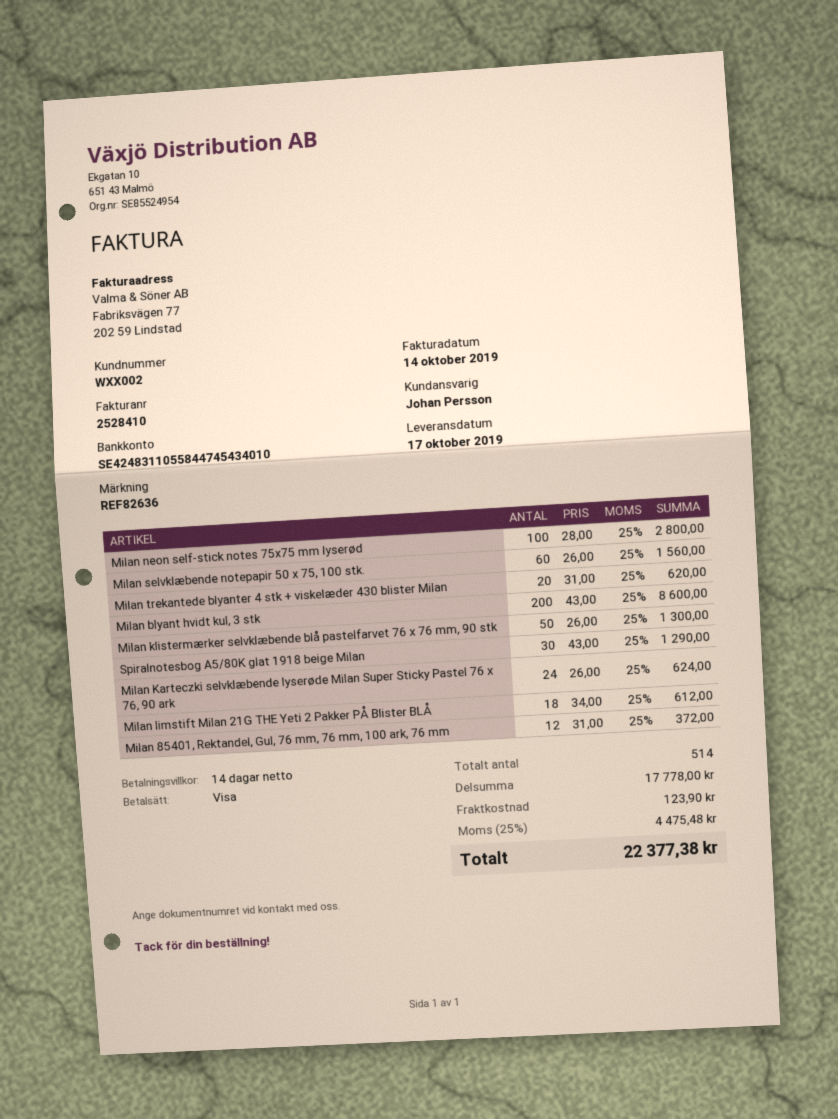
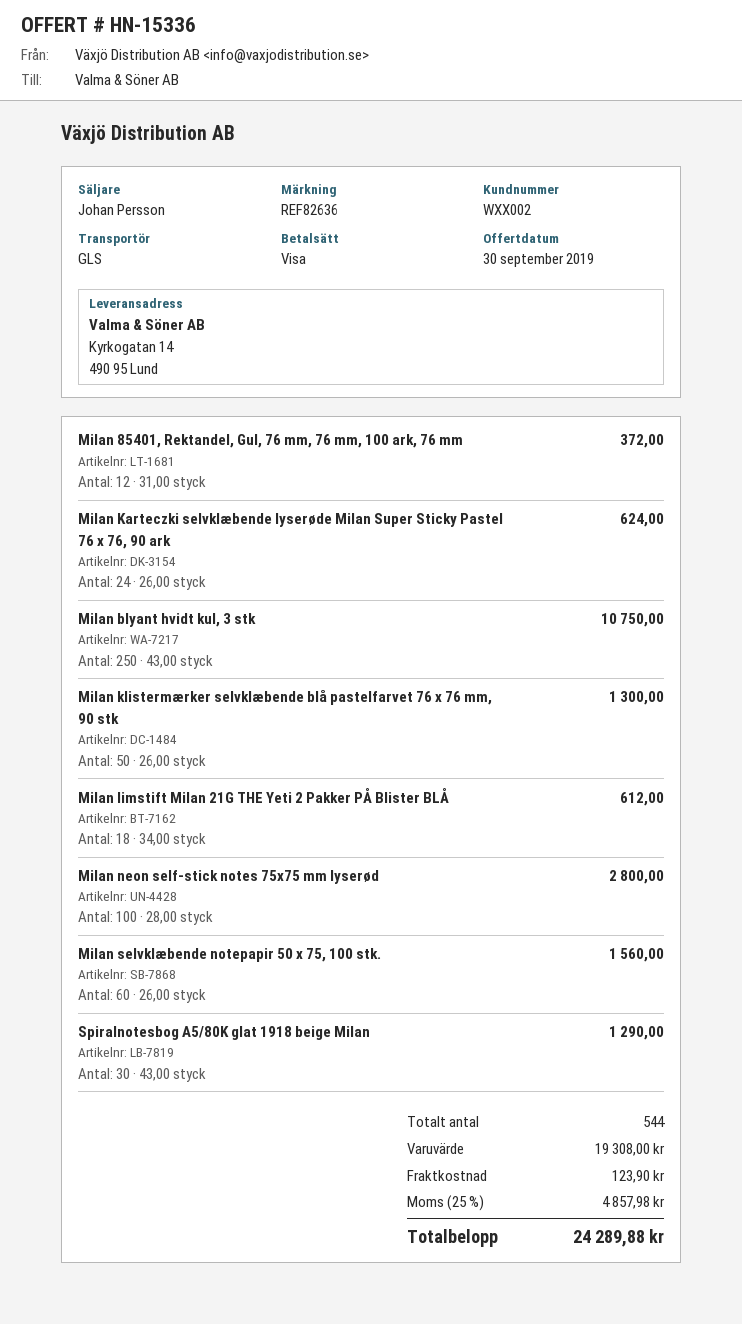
Milan trekantede blyanter 4 stk + viskelæder 430 blister Milan: 20 x 31.00 = 620.00 -> none
Milan blyant hvidt kul, 3 stk: 200 x 43.00 = 8600.00 -> 250 x 43.00 = 10750.00
total quantity: 514 -> 544
subtotal: 17778.00 -> 19308.00
tax: 25% = 4475.48 -> 25% = 4857.98
total: 22377.38 -> 24289.88

